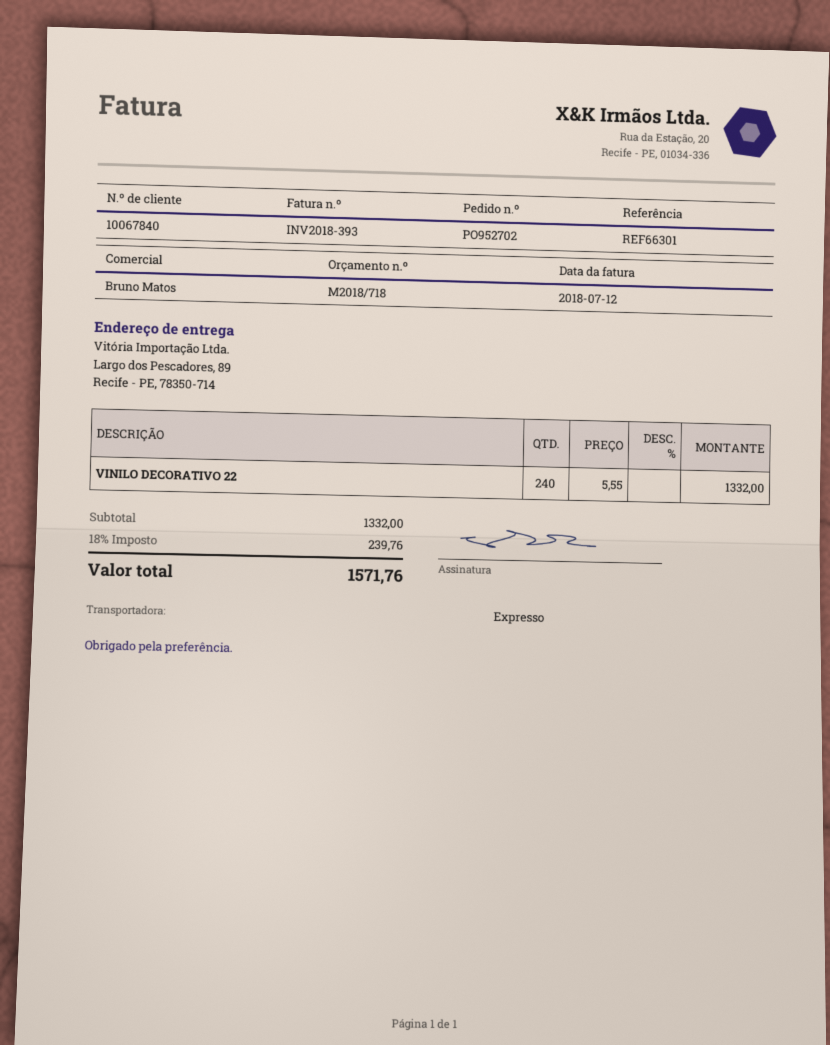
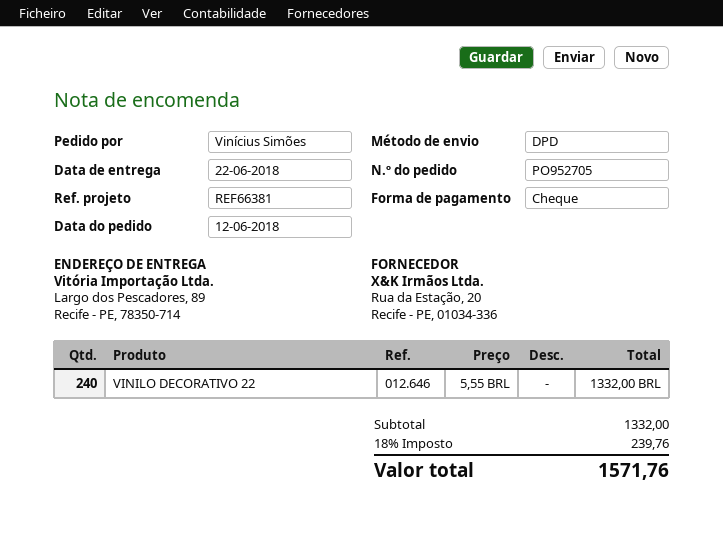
order number: PO952702 -> PO952705
reference: REF66301 -> REF66381
shipping method: express -> DPD

